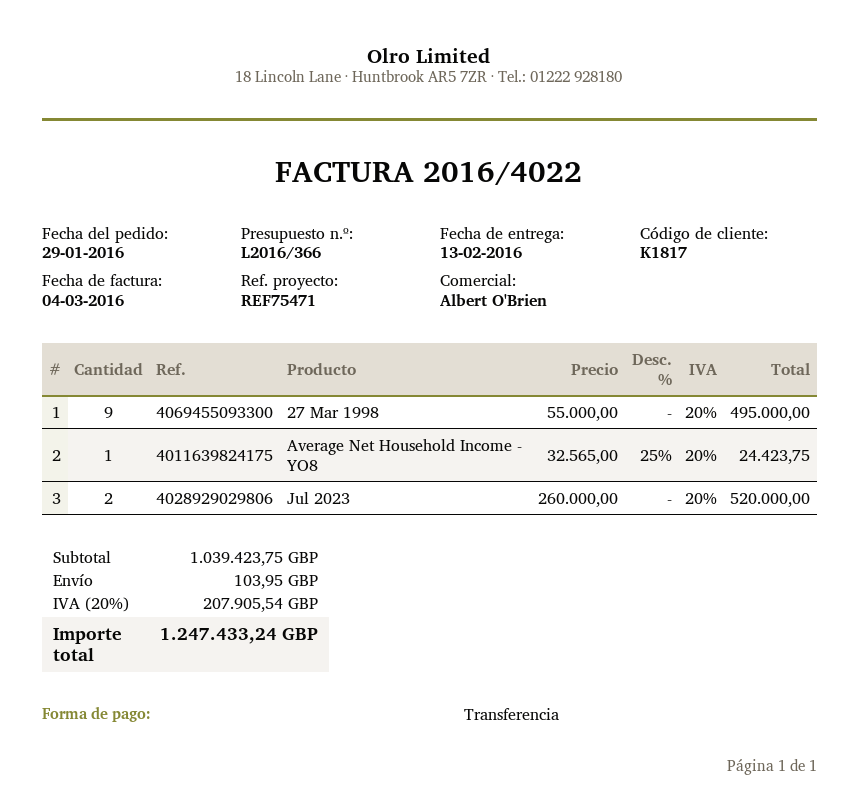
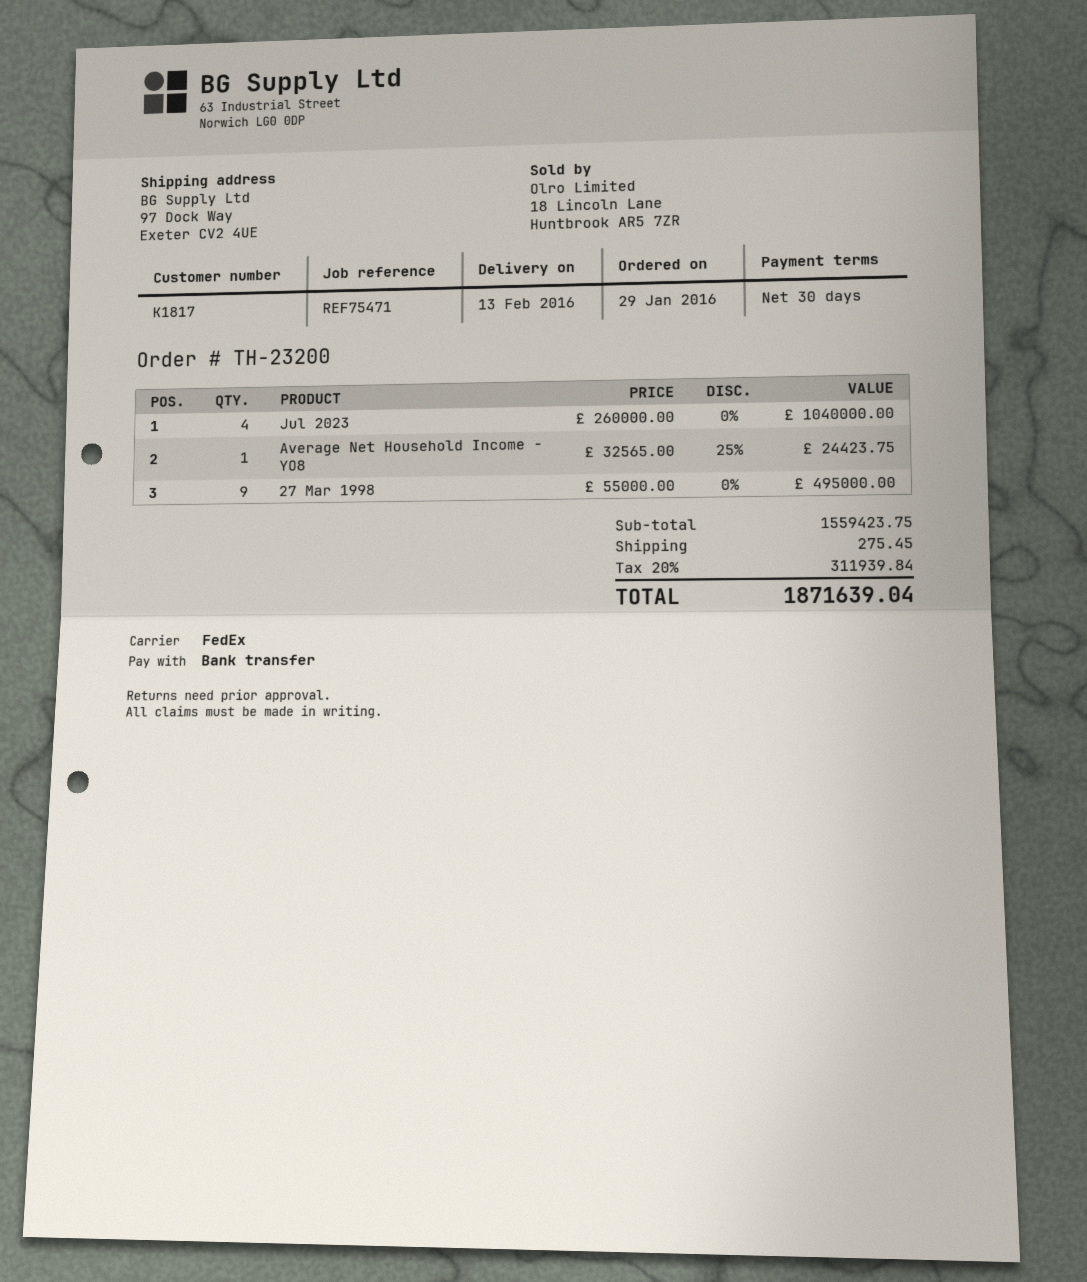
Jul 2023: 2 x 260000.00 = 520000.00 -> 4 x 260000.00 = 1040000.00
subtotal: 1039423.75 -> 1559423.75
shipping: 103.95 -> 275.45
tax: 20% = 207905.54 -> 20% = 311939.84
total: 1247433.24 -> 1871639.04

